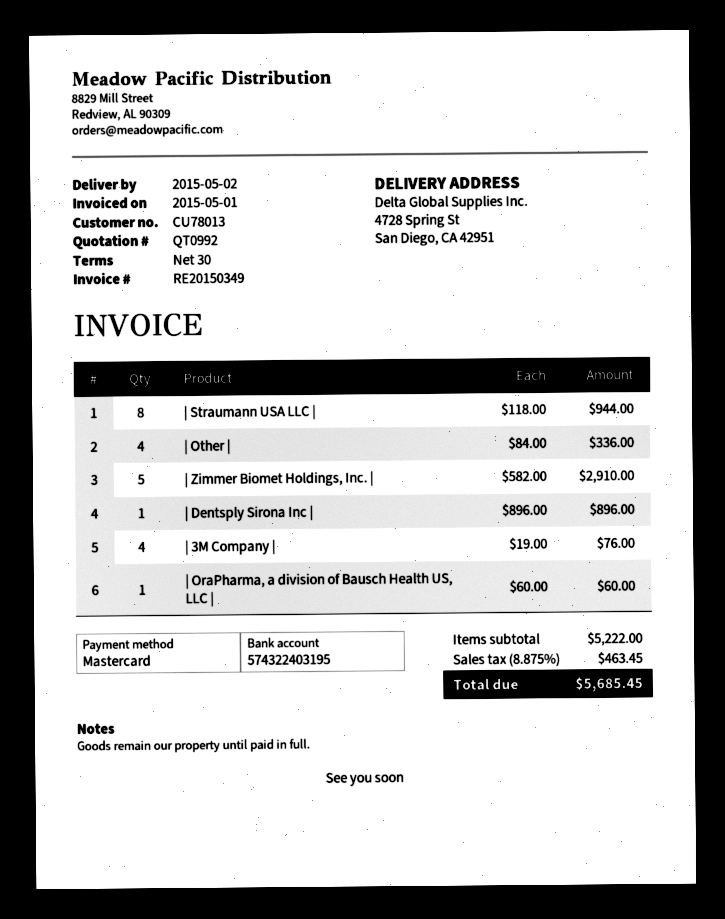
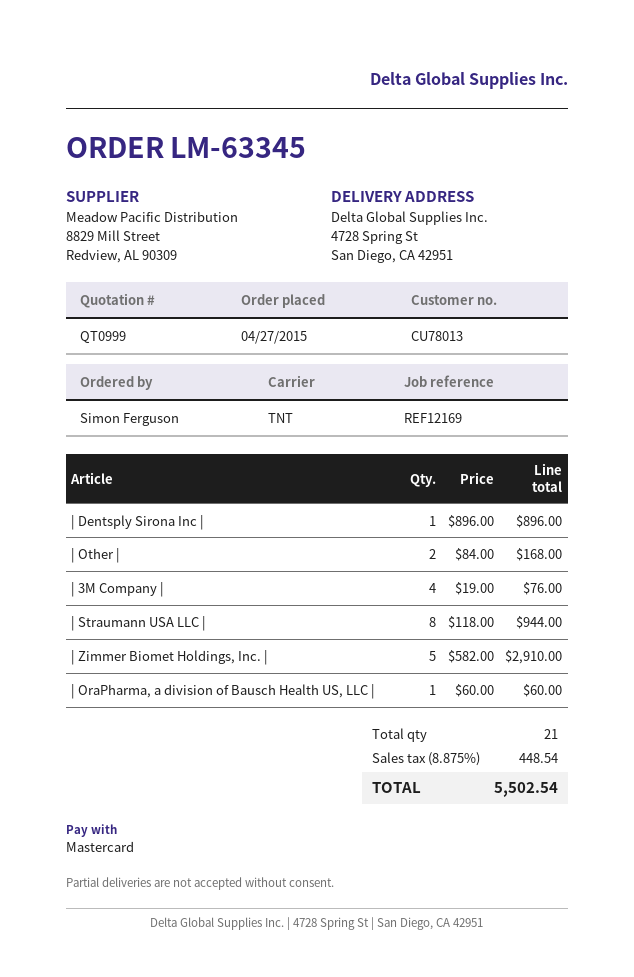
quote number: QT0992 -> QT0999
| Other |: 4 x 84.00 = 336.00 -> 2 x 84.00 = 168.00
tax: 8.875% = 463.45 -> 8.875% = 448.54
total: 5685.45 -> 5502.54

